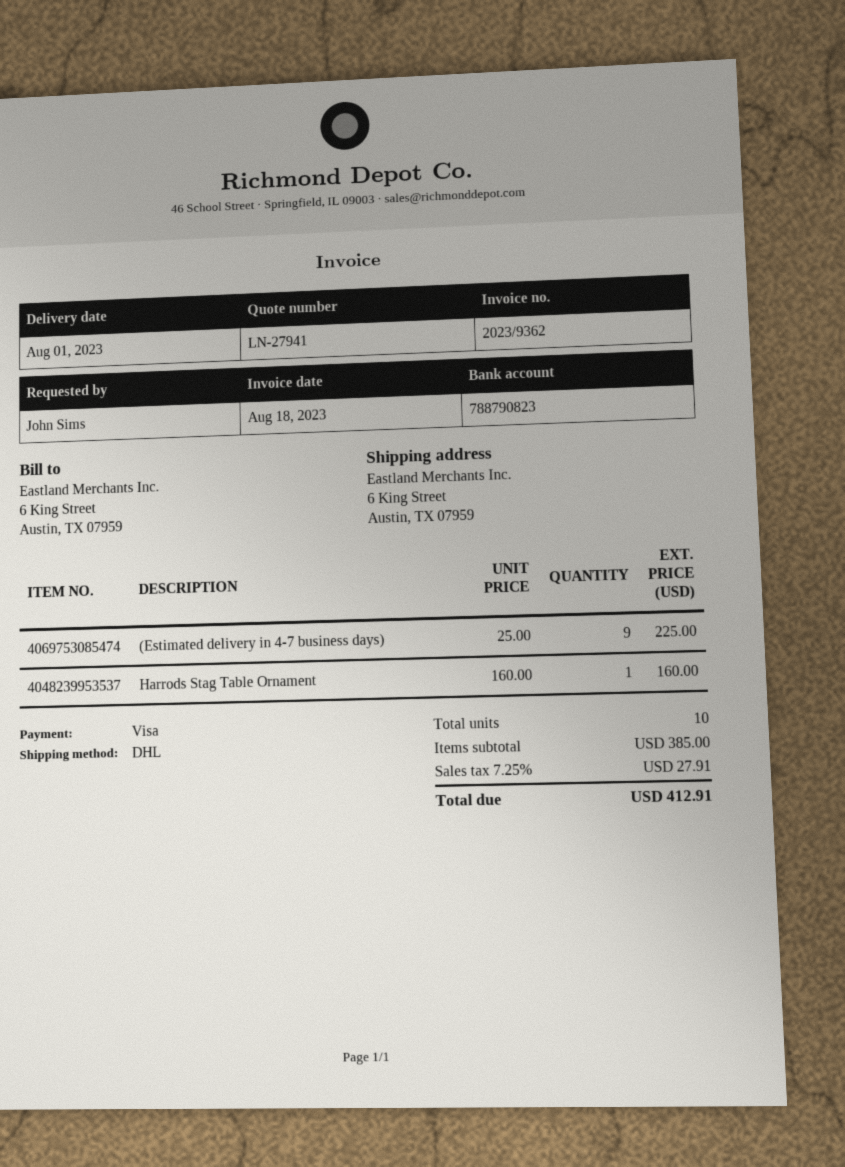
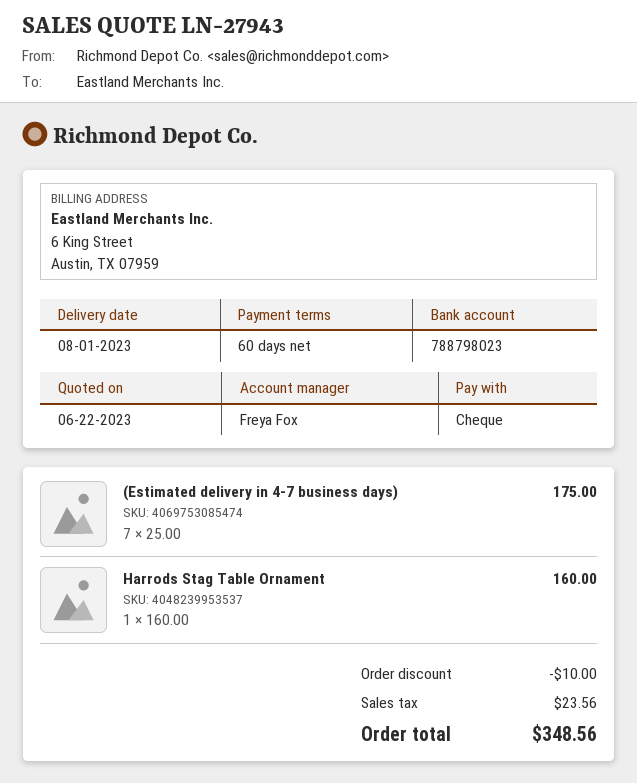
quote number: LN-27941 -> LN-27943
payment method: Visa -> cheque
bank account: 788790823 -> 788798023
(Estimated delivery in 4-7 business days): 9 x 25.00 = 225.00 -> 7 x 25.00 = 175.00
discount: none -> 10.00
tax: 27.91 -> 23.56
total: 412.91 -> 348.56

